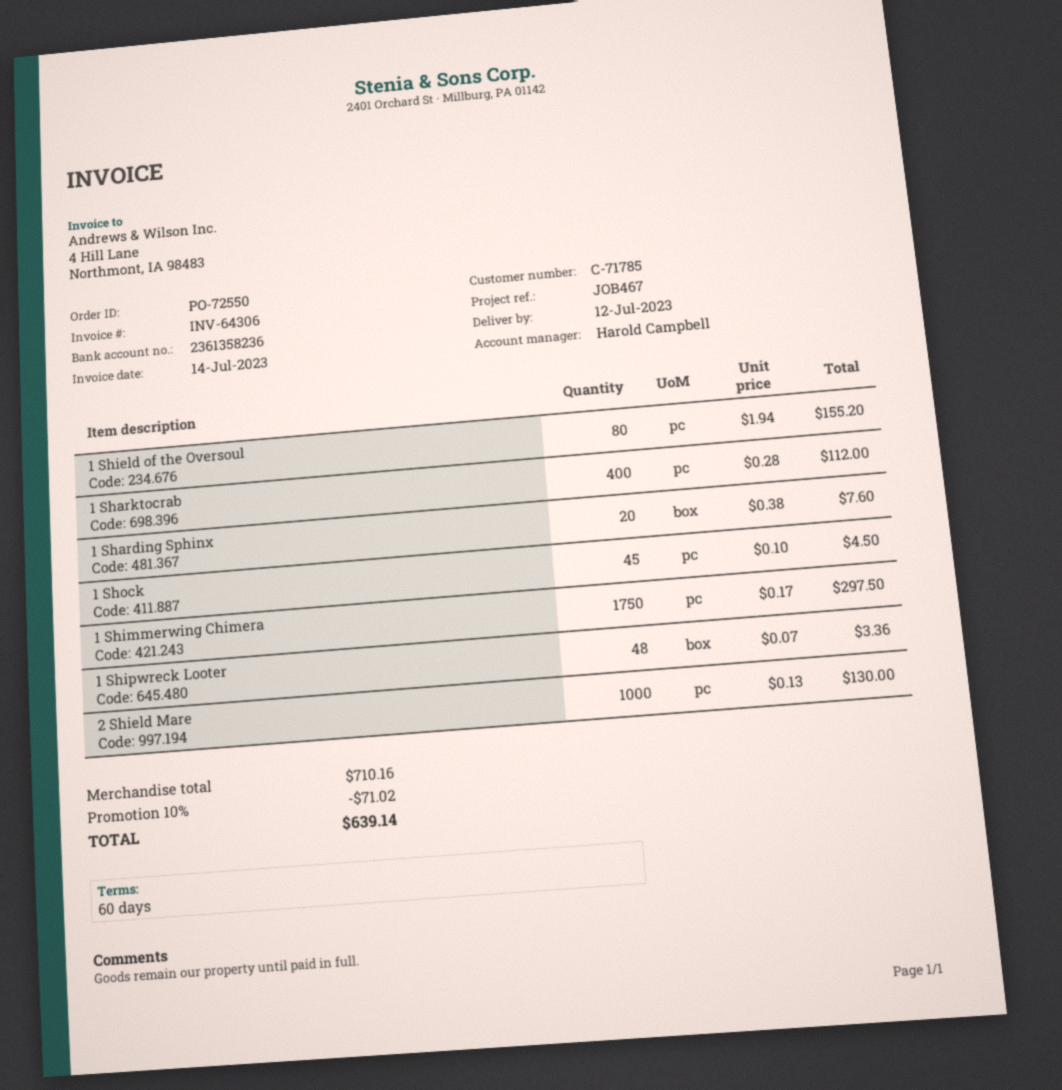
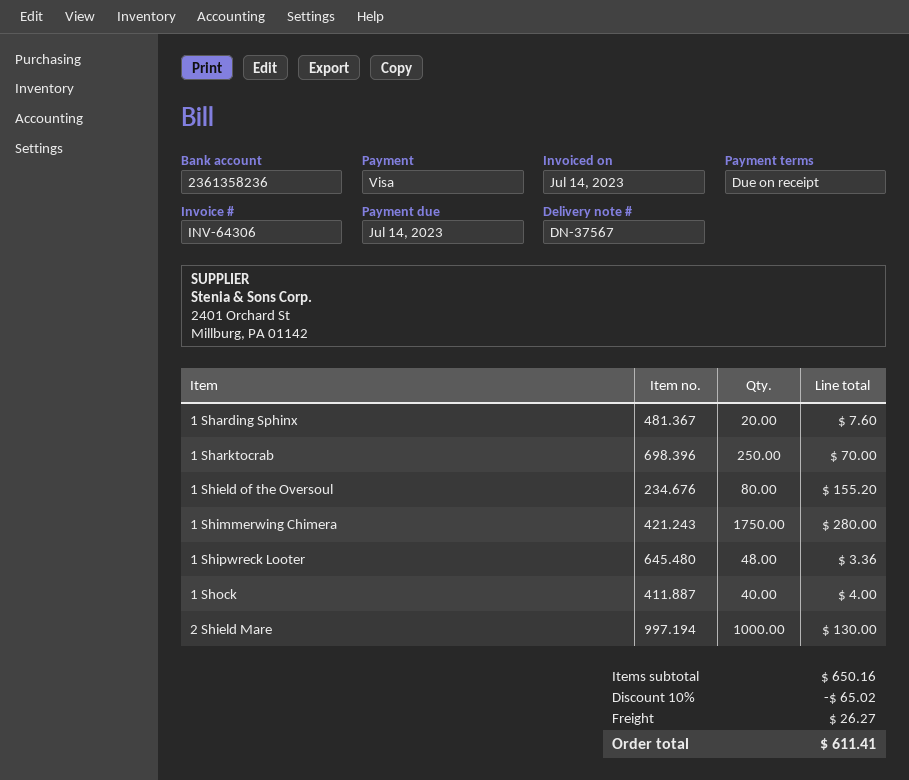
payment terms: 60 days -> on receipt
1 Sharktocrab: 400 for 112.00 -> 250 for 70.00
1 Shock: 45 for 4.50 -> 40 for 4.00
1 Shimmerwing Chimera: 1750 for 297.50 -> 1750 for 280.00
subtotal: 710.16 -> 650.16
discount: 10% = 71.02 -> 10% = 65.02
shipping: none -> 26.27
total: 639.14 -> 611.41

